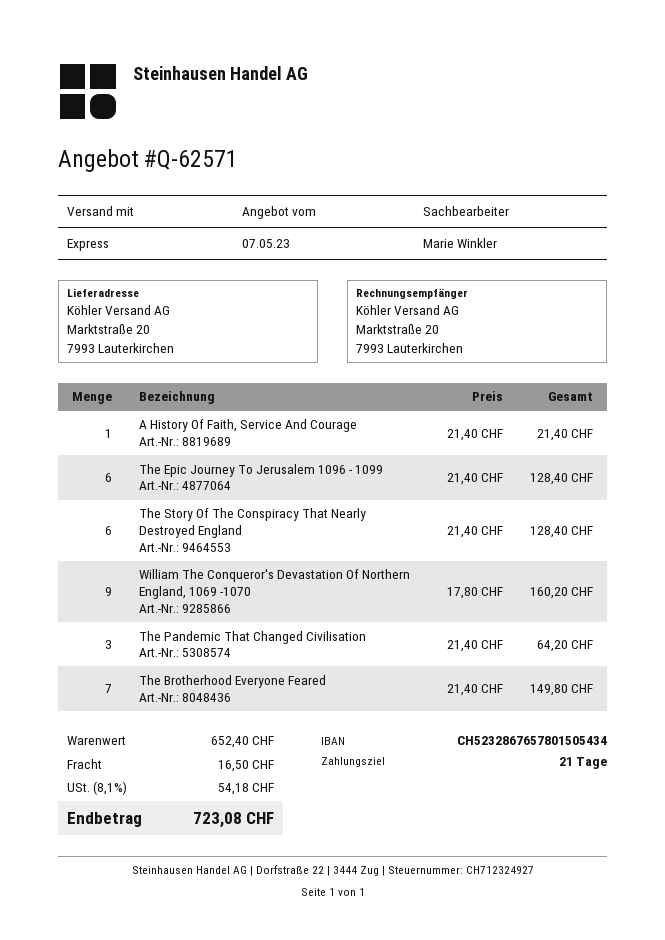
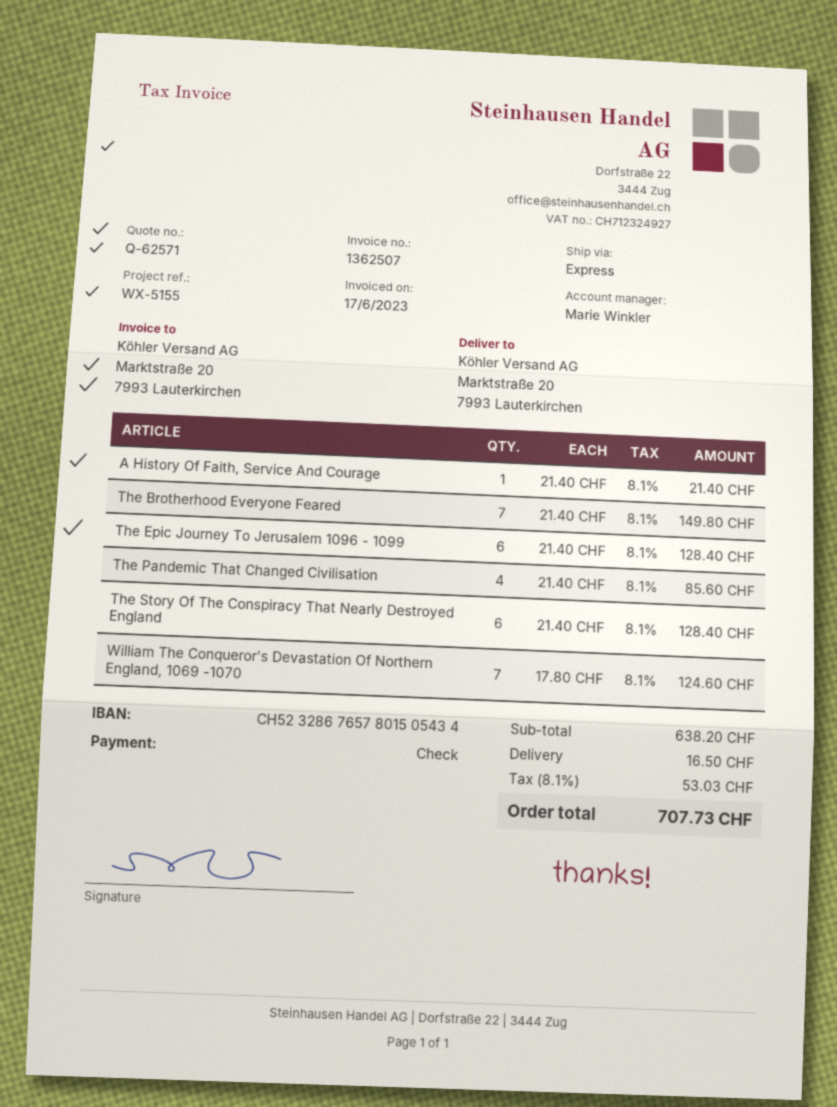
William The Conqueror's Devastation Of Northern England, 1069 -1070: 9 x 17.80 = 160.20 -> 7 x 17.80 = 124.60
The Pandemic That Changed Civilisation: 3 x 21.40 = 64.20 -> 4 x 21.40 = 85.60
subtotal: 652.40 -> 638.20
tax: 8.1% = 54.18 -> 8.1% = 53.03
total: 723.08 -> 707.73

